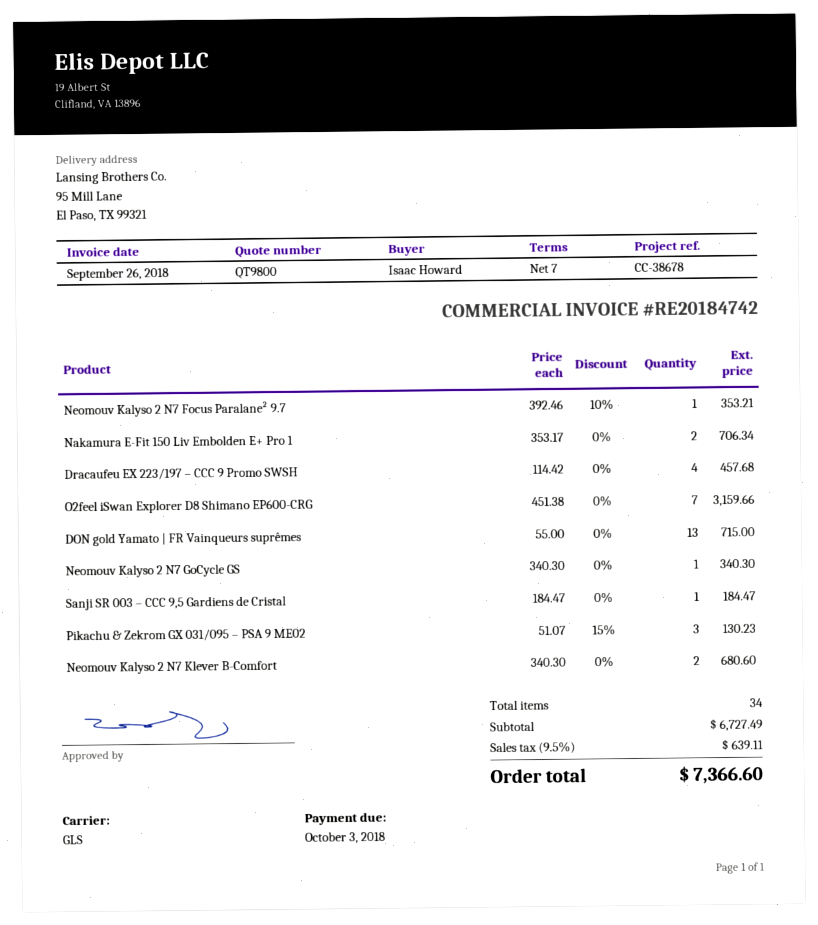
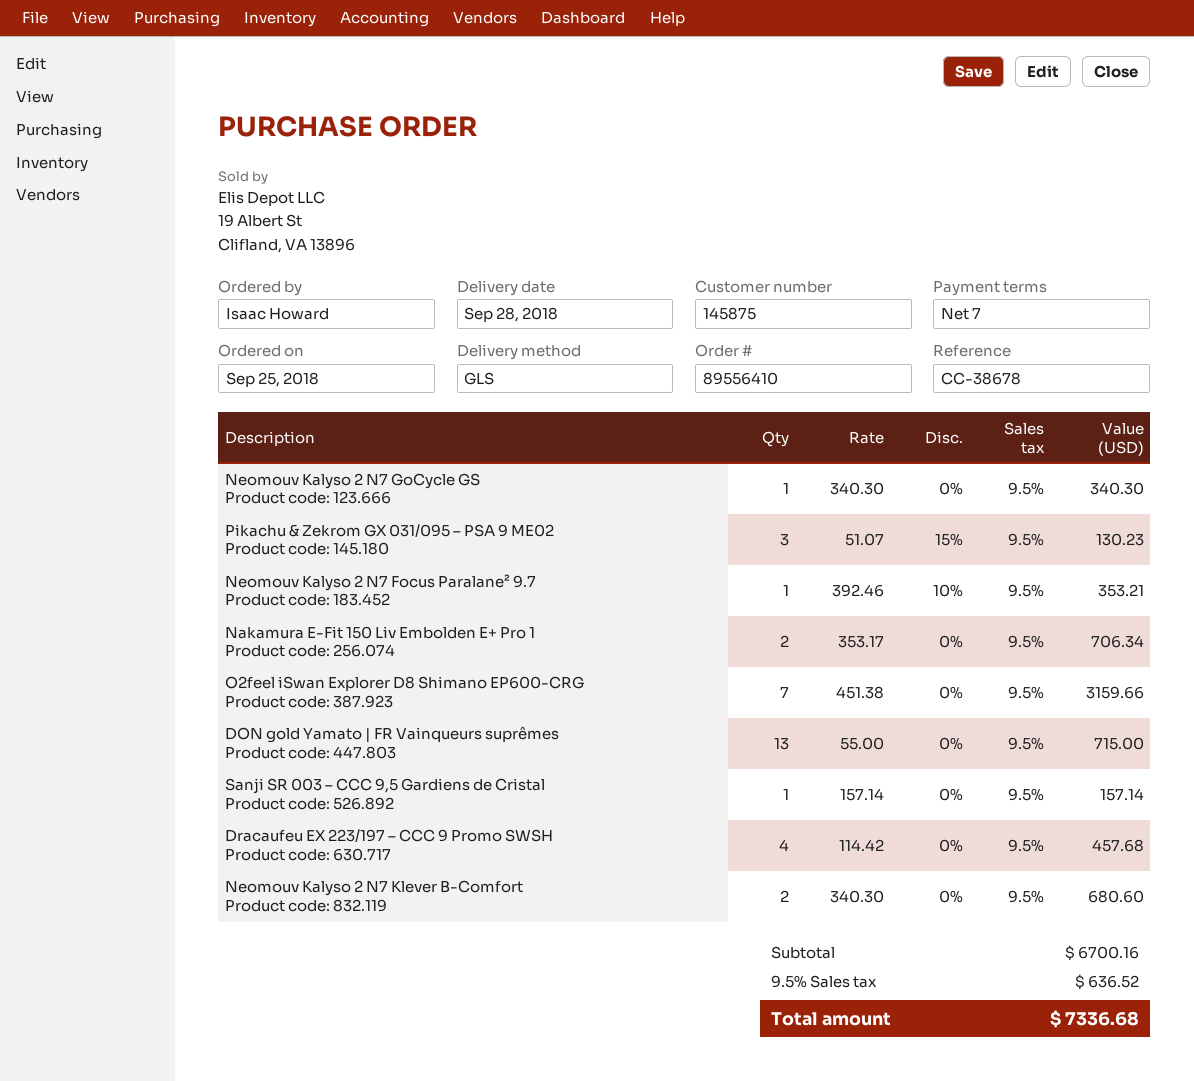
Sanji SR 003 – CCC 9,5 Gardiens de Cristal: 1 x 184.47 = 184.47 -> 1 x 157.14 = 157.14
subtotal: 6727.49 -> 6700.16
tax: 9.5% = 639.11 -> 9.5% = 636.52
total: 7366.60 -> 7336.68

